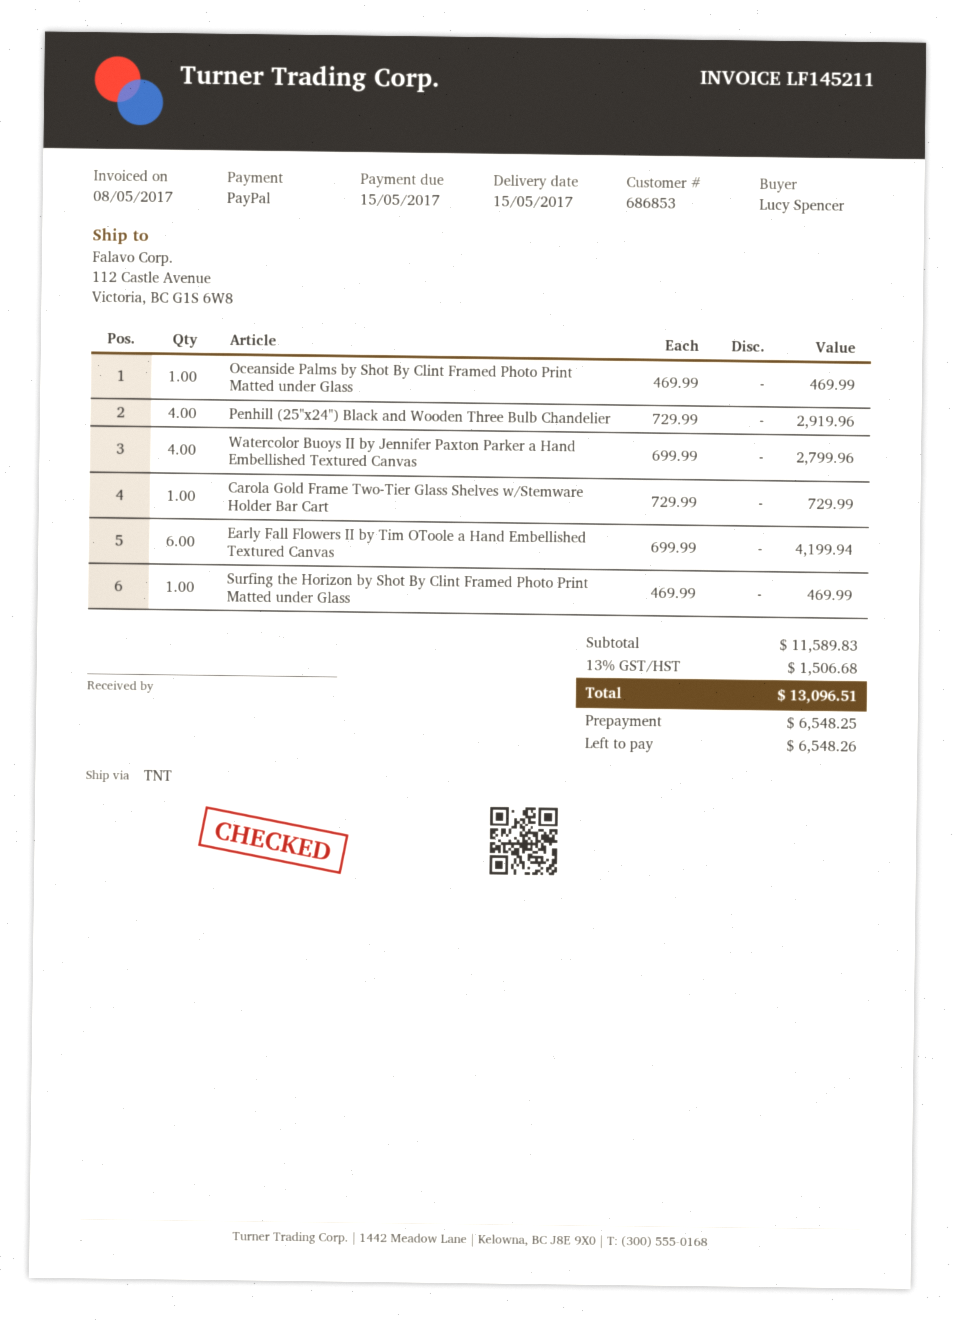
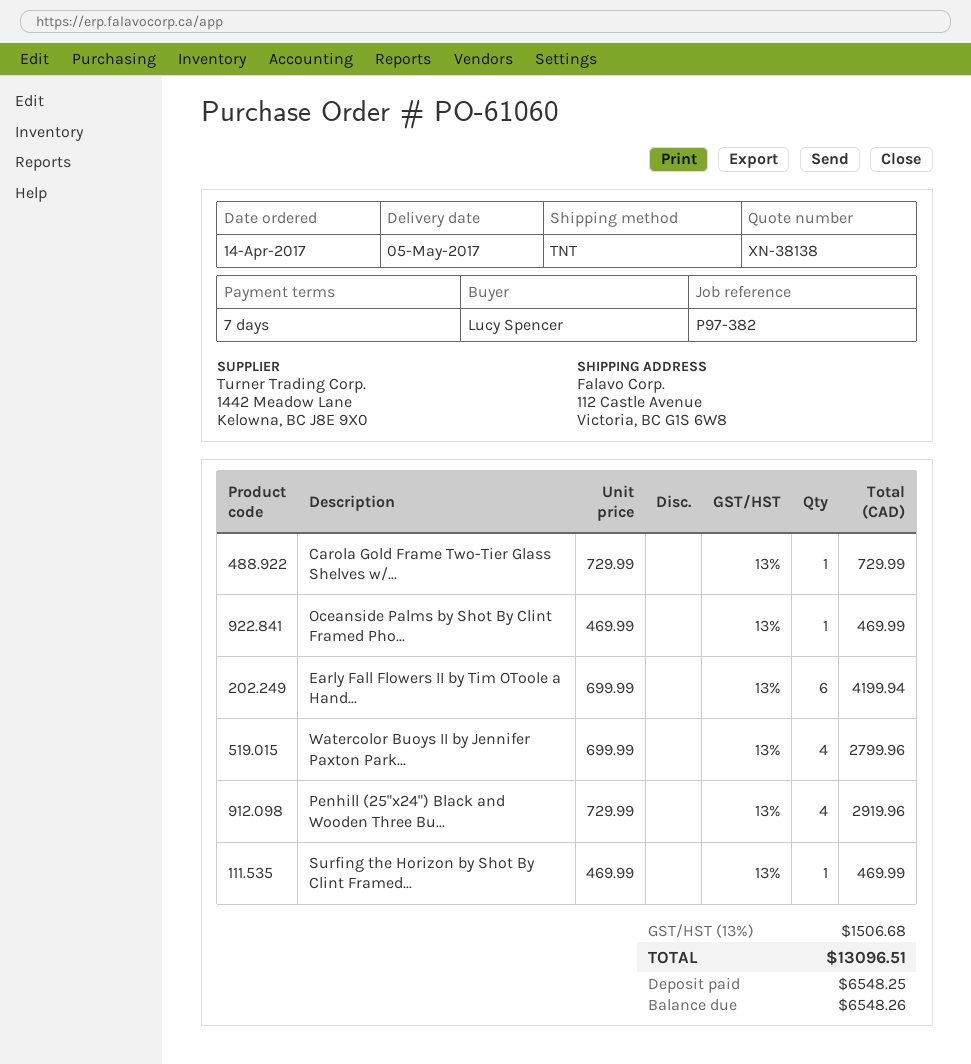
delivery date: 2017-05-15 -> 2017-05-05

